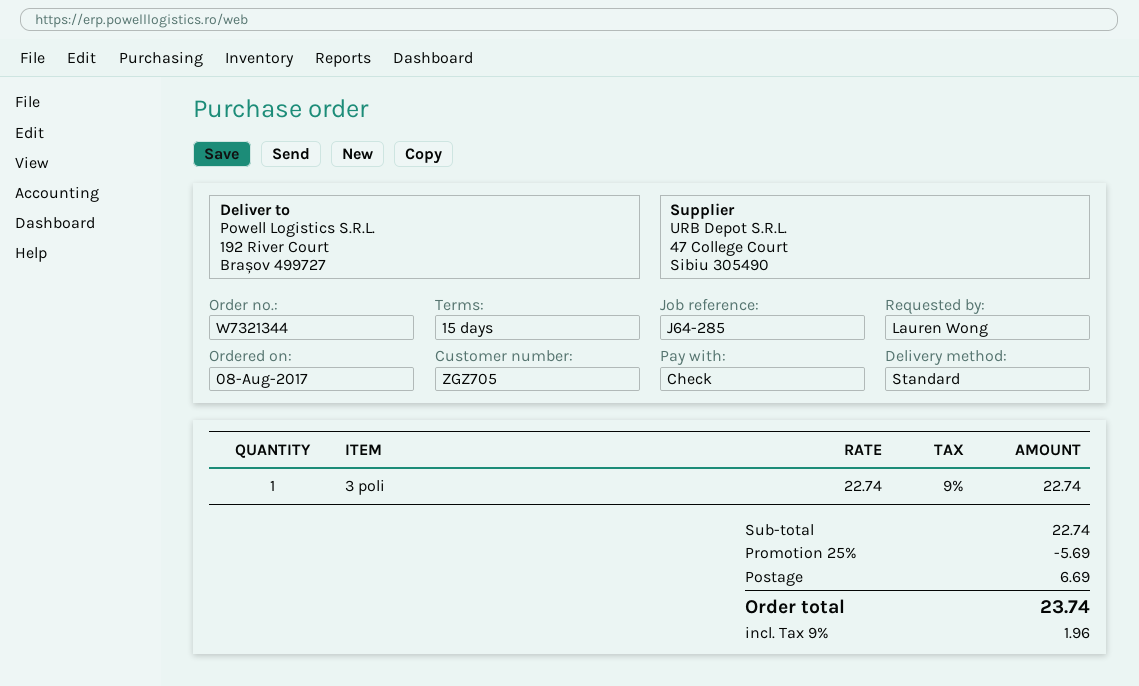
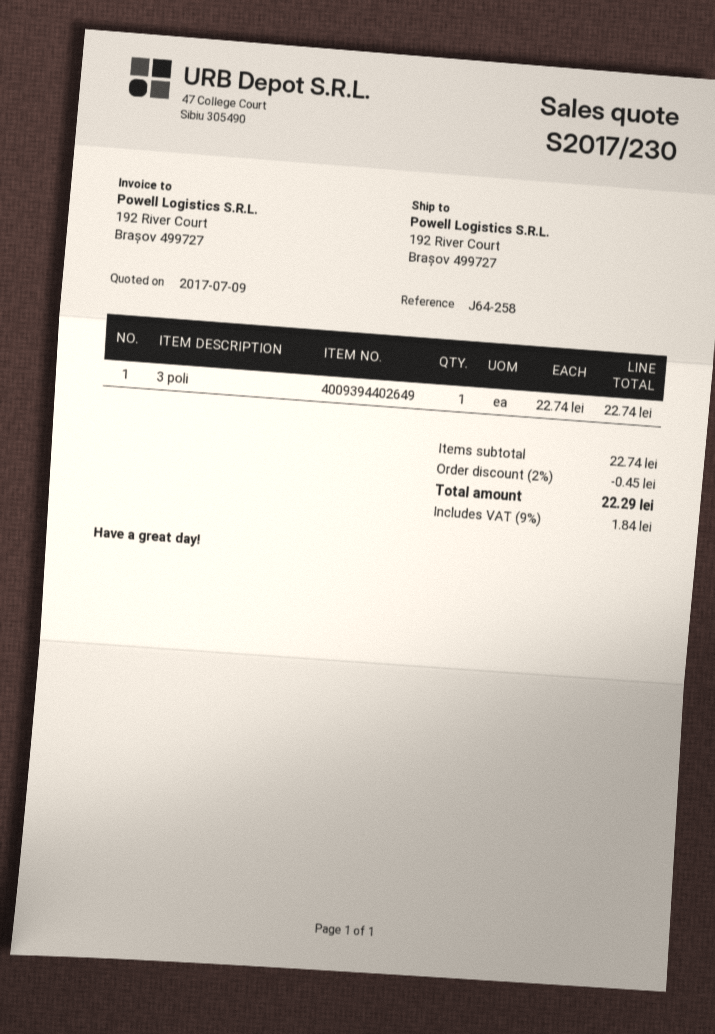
reference: J64-285 -> J64-258
discount: 25% = 5.69 -> 2% = 0.45
shipping: 6.69 -> none
tax: 9% = 1.96 -> 9% = 1.84
total: 23.74 -> 22.29

